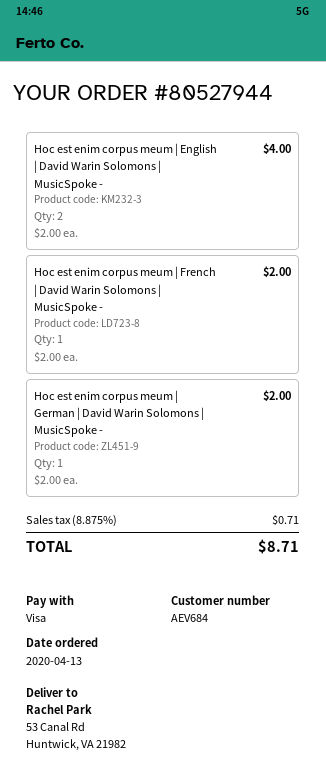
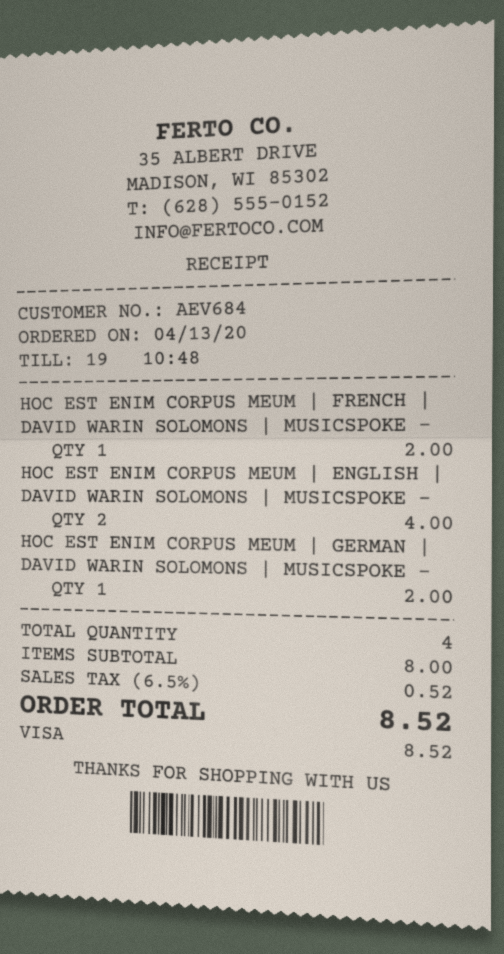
tax: 8.875% = 0.71 -> 6.5% = 0.52
total: 8.71 -> 8.52

